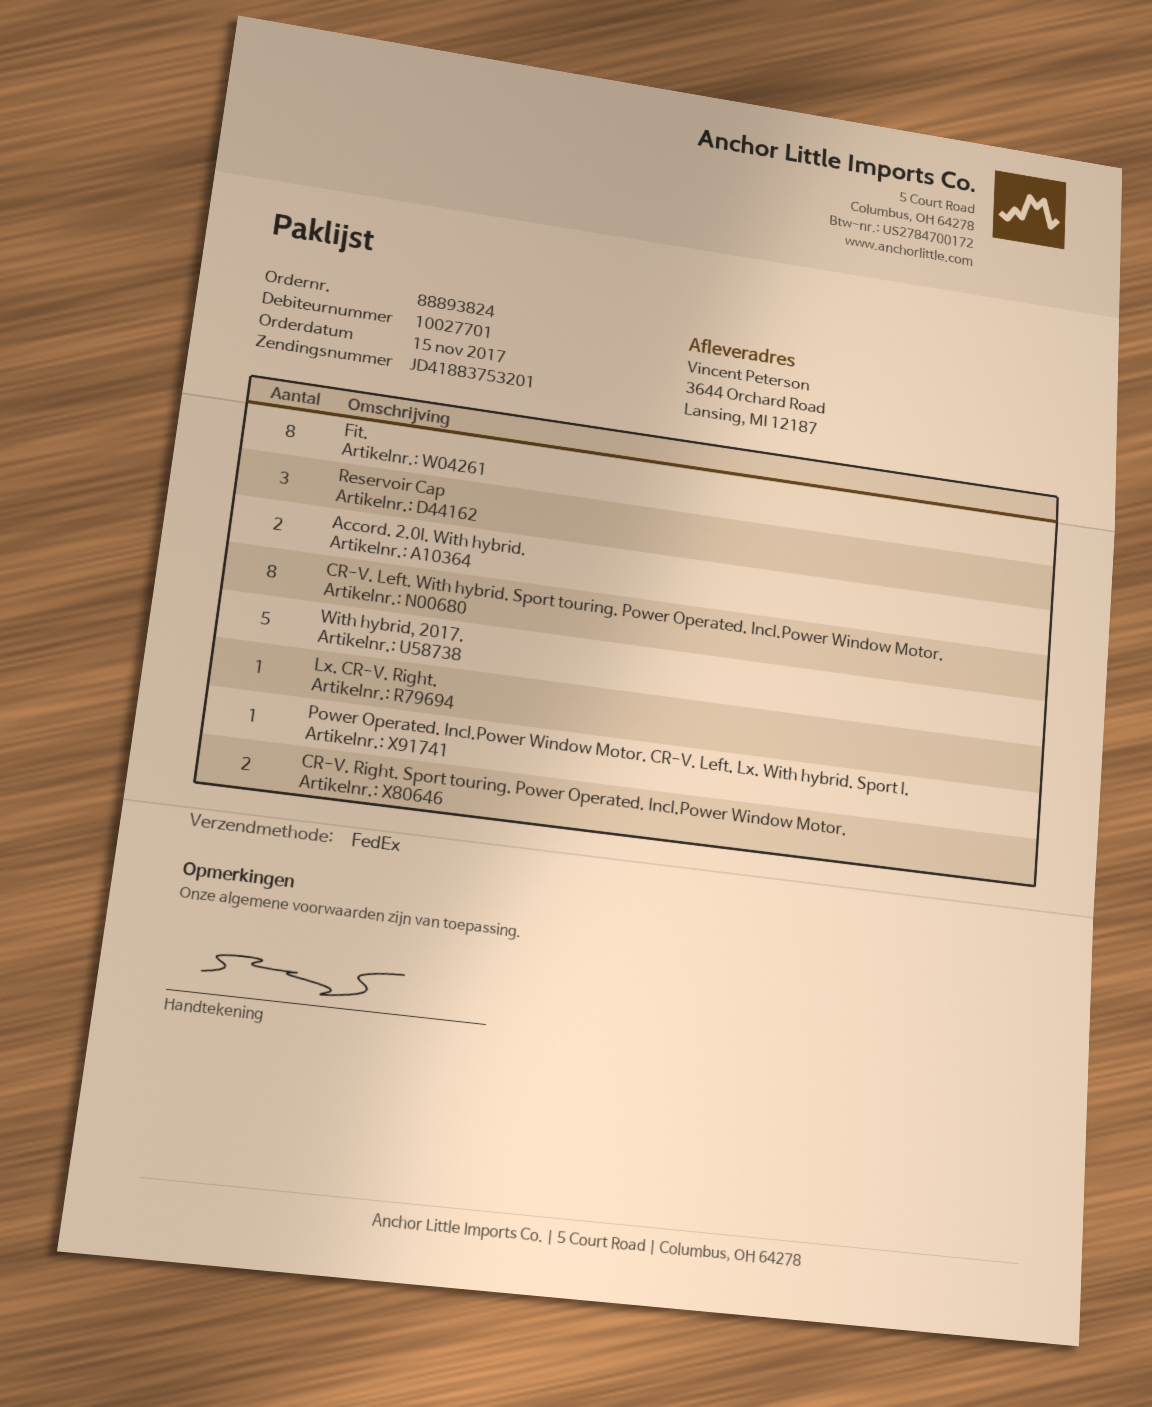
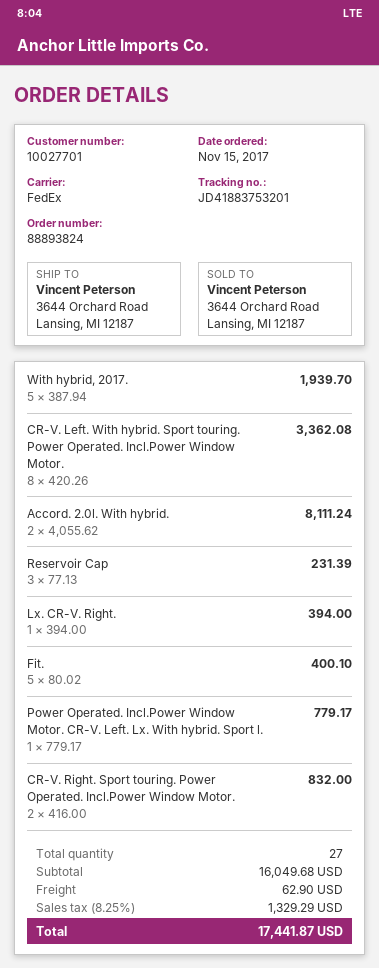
Fit.: 8 -> 5

